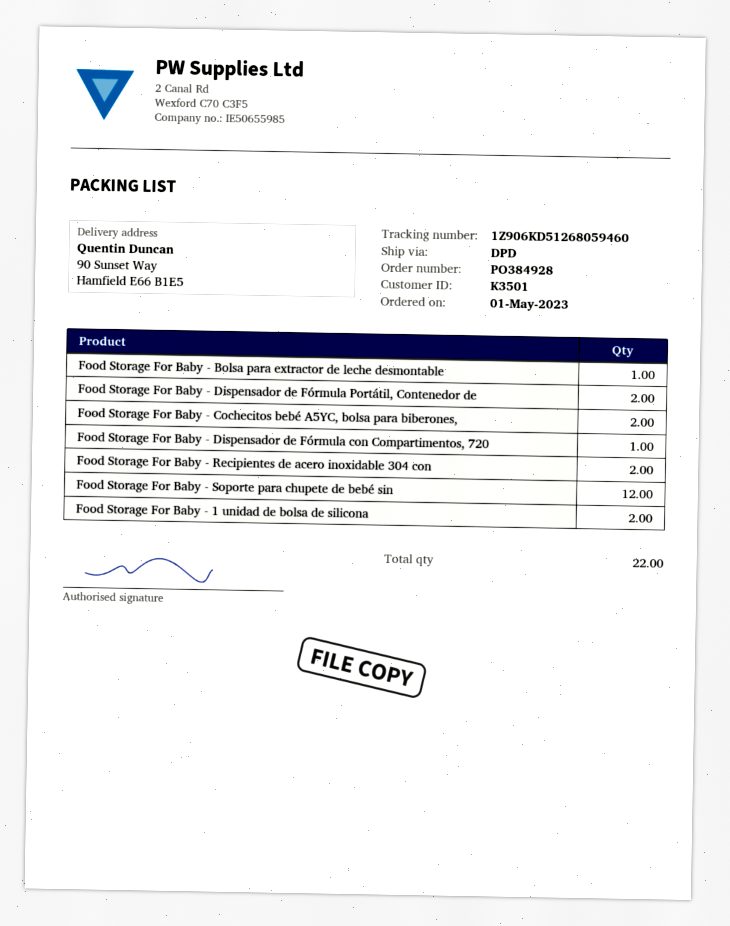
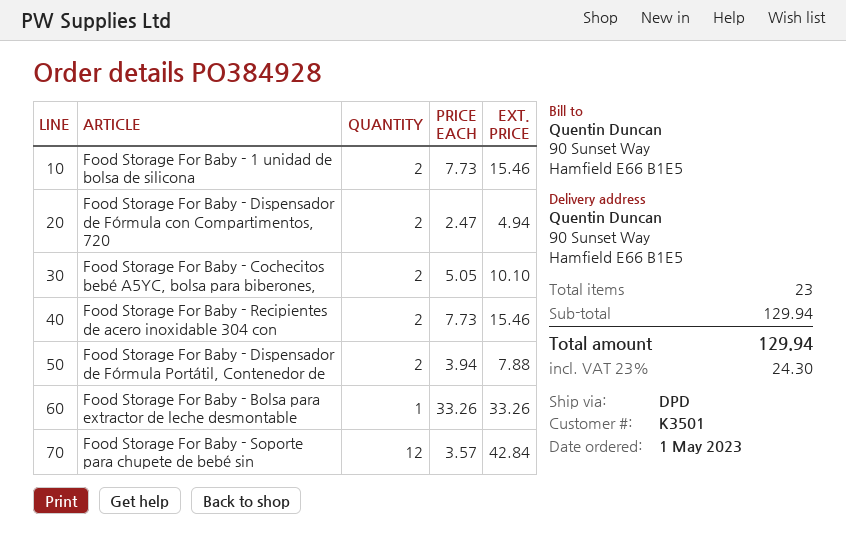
Food Storage For Baby - Dispensador de Fórmula con Compartimentos, 720: 1 -> 2
total quantity: 22 -> 23

